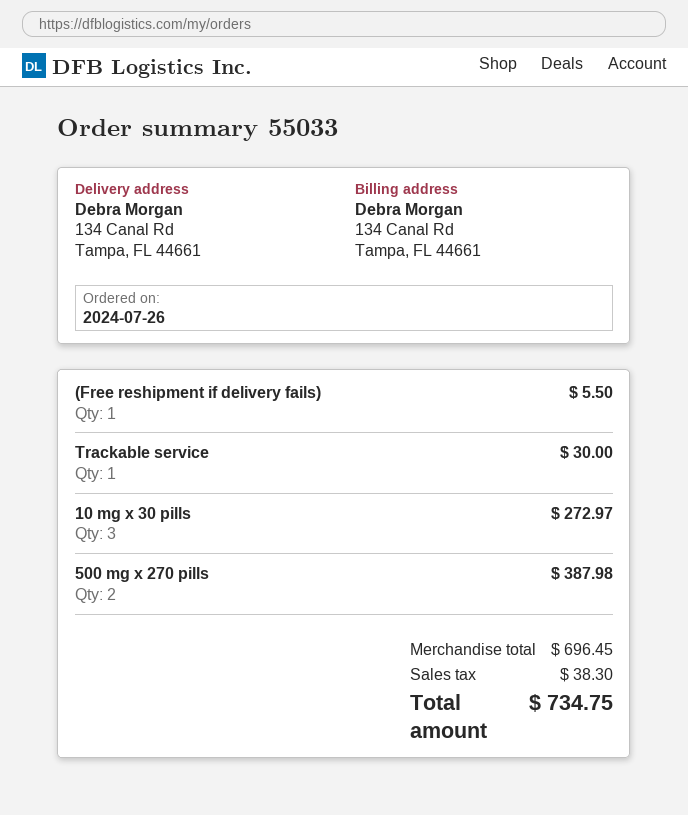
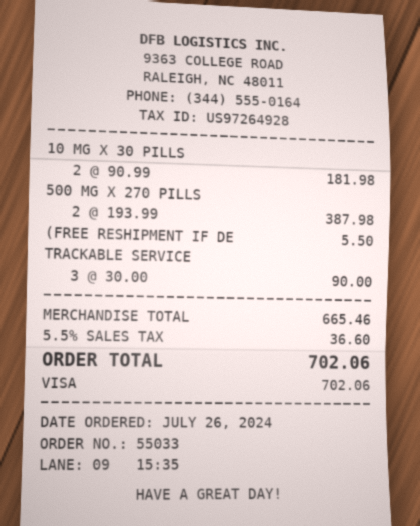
Trackable service: 1 for 30.00 -> 3 for 90.00
10 mg x 30 pills: 3 for 272.97 -> 2 for 181.98
subtotal: 696.45 -> 665.46
tax: 38.30 -> 36.60
total: 734.75 -> 702.06

